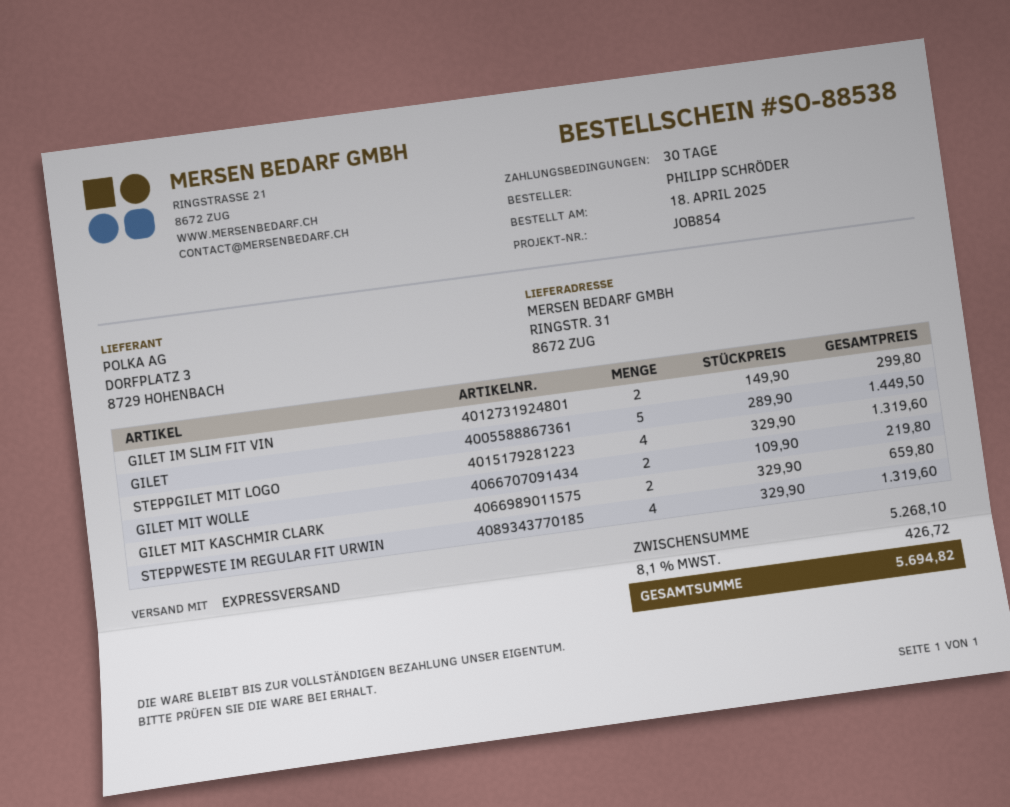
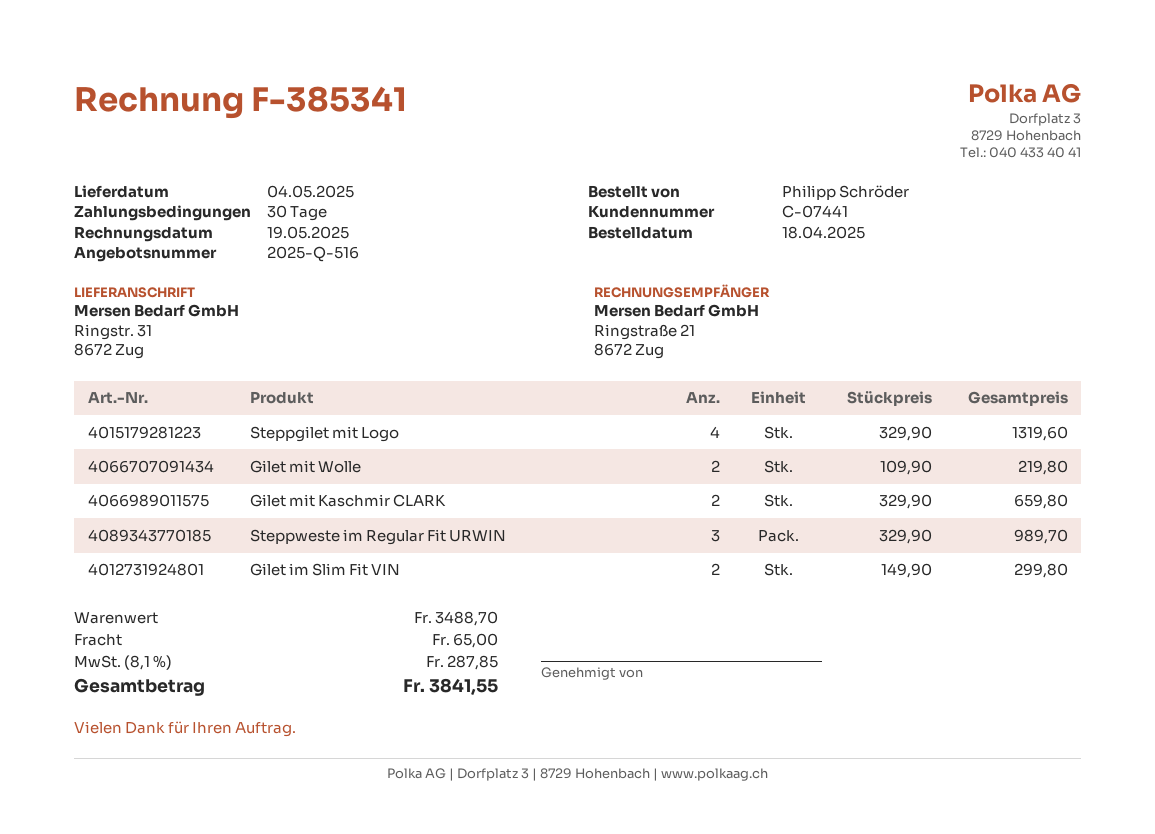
GILET: 5 x 289.90 = 1449.50 -> none
STEPPWESTE IM REGULAR FIT URWIN: 4 x 329.90 = 1319.60 -> 3 x 329.90 = 989.70
subtotal: 5268.10 -> 3488.70
shipping: none -> 65.00
tax: 8.1% = 426.72 -> 8.1% = 287.85
total: 5694.82 -> 3841.55

